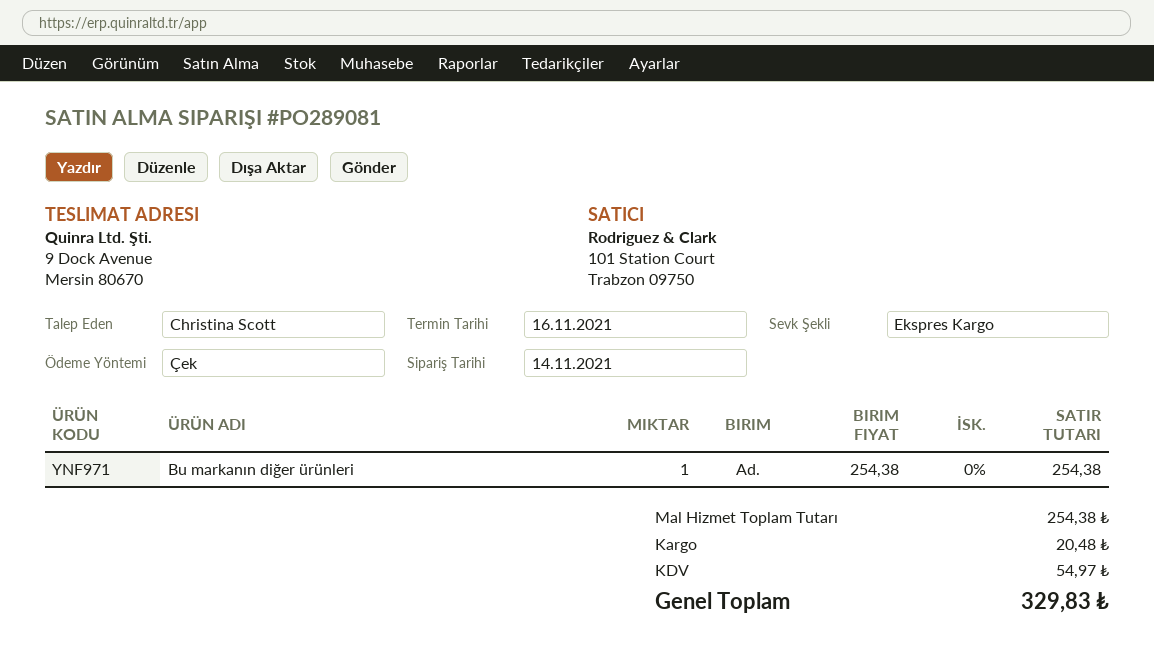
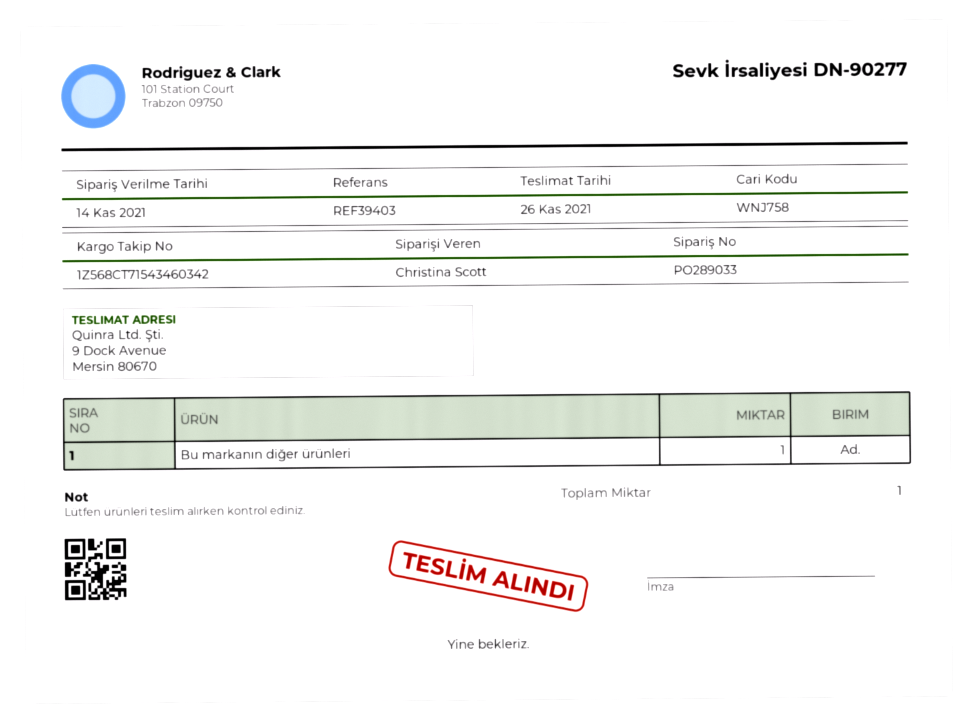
order number: PO289081 -> PO289033
delivery date: 2021-11-16 -> 2021-11-26

